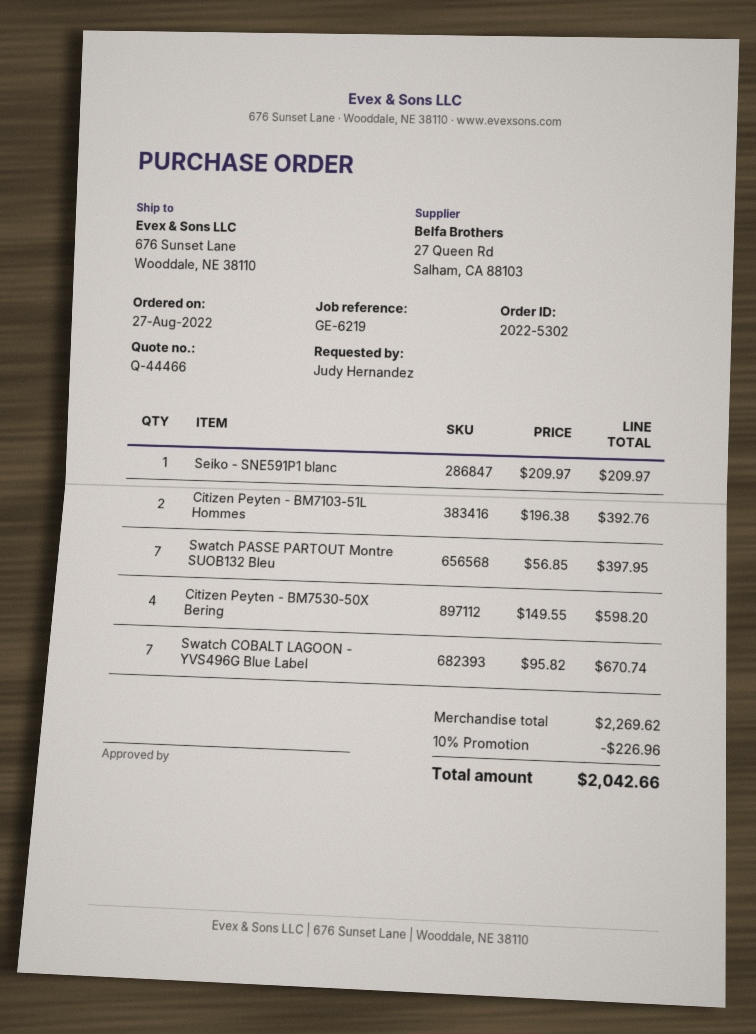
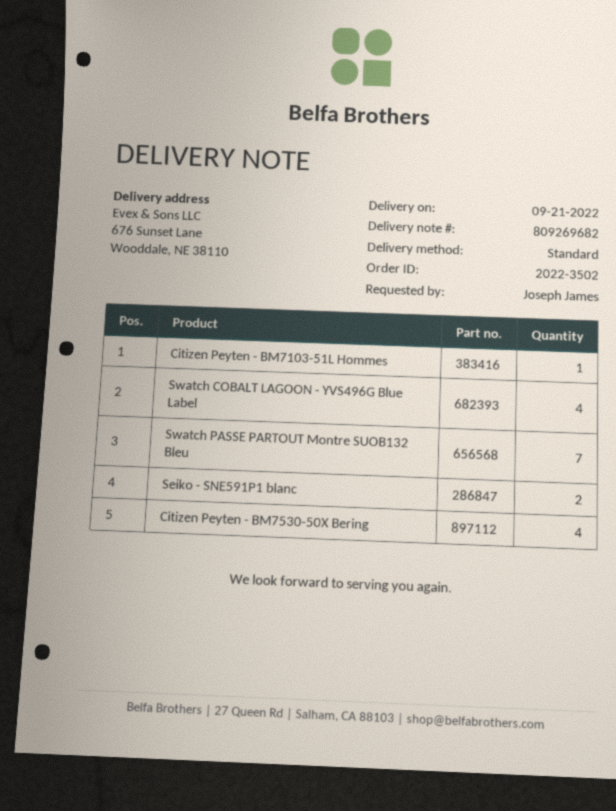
order number: 2022-5302 -> 2022-3502
ordered by: Judy Hernandez -> Joseph James
Seiko - SNE591P1 blanc: 1 -> 2
Citizen Peyten - BM7103-51L Hommes: 2 -> 1
Swatch COBALT LAGOON - YVS496G Blue Label: 7 -> 4

